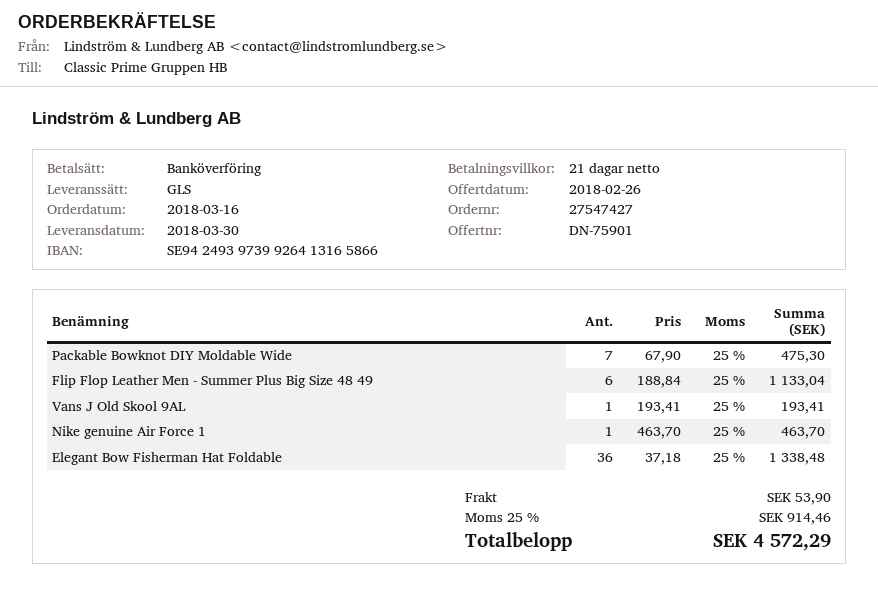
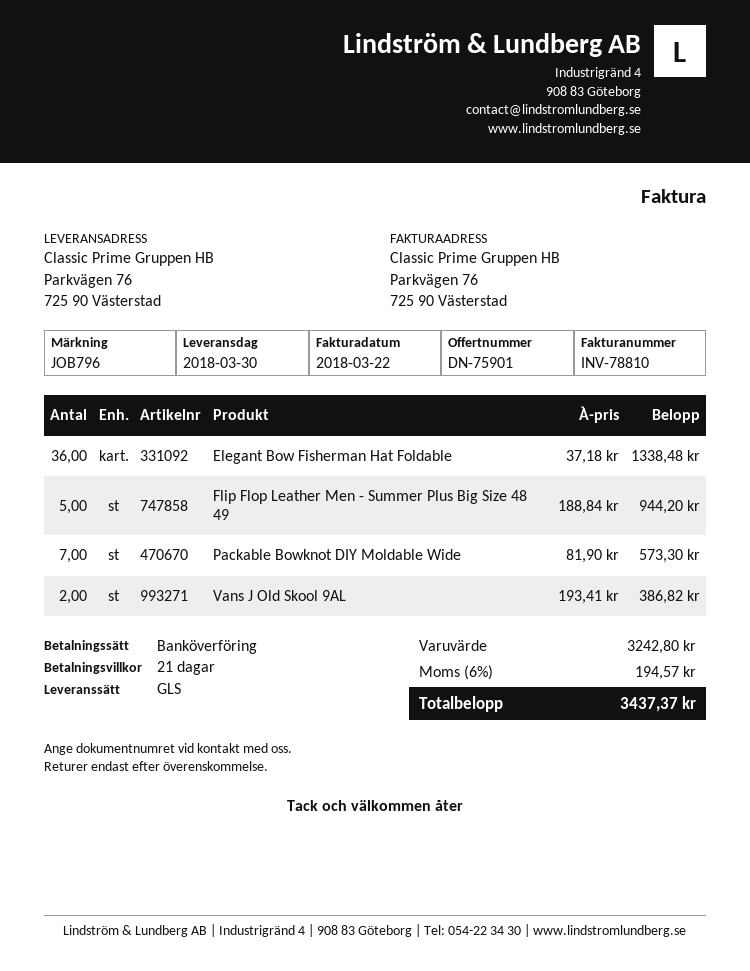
Packable Bowknot DIY Moldable Wide: 7 x 67.90 = 475.30 -> 7 x 81.90 = 573.30
Flip Flop Leather Men - Summer Plus Big Size 48 49: 6 x 188.84 = 1133.04 -> 5 x 188.84 = 944.20
Vans J Old Skool 9AL: 1 x 193.41 = 193.41 -> 2 x 193.41 = 386.82
Nike genuine Air Force 1: 1 x 463.70 = 463.70 -> none
shipping: 53.90 -> none
tax: 25% = 914.46 -> 6% = 194.57
total: 4572.29 -> 3437.37

